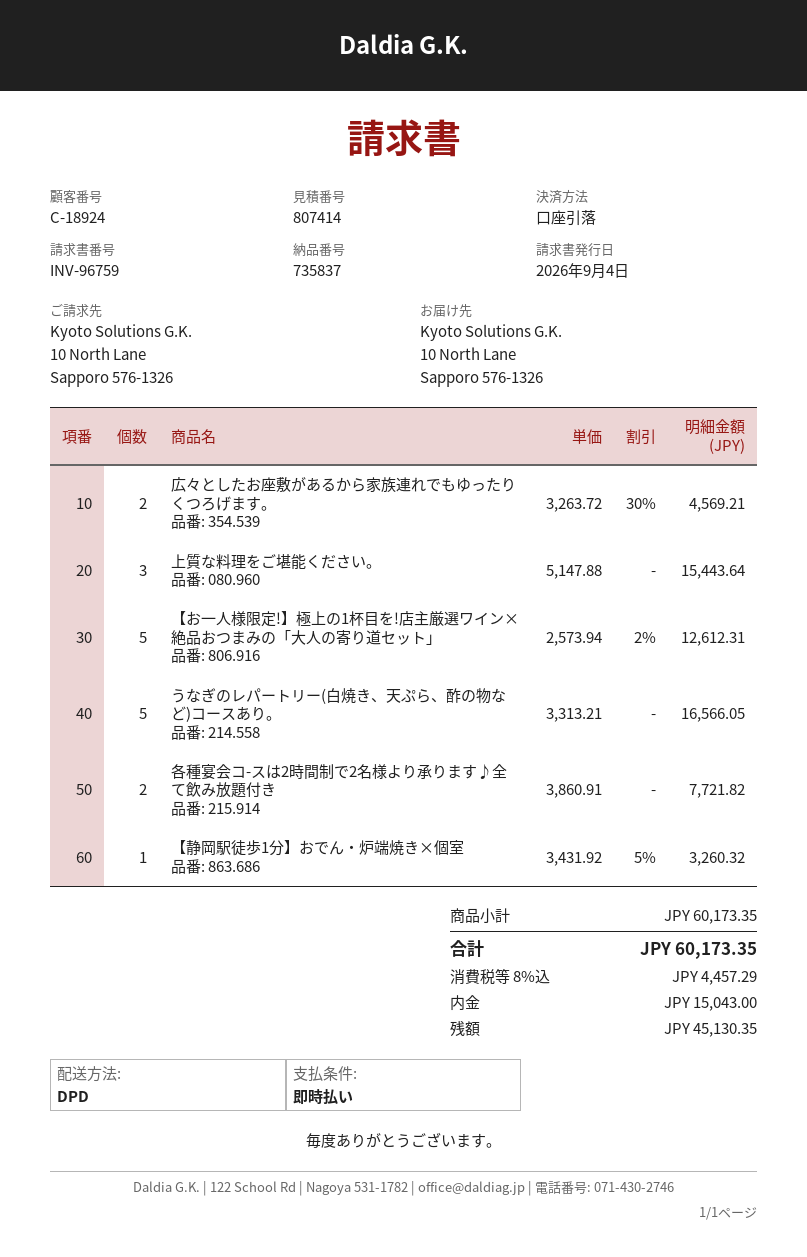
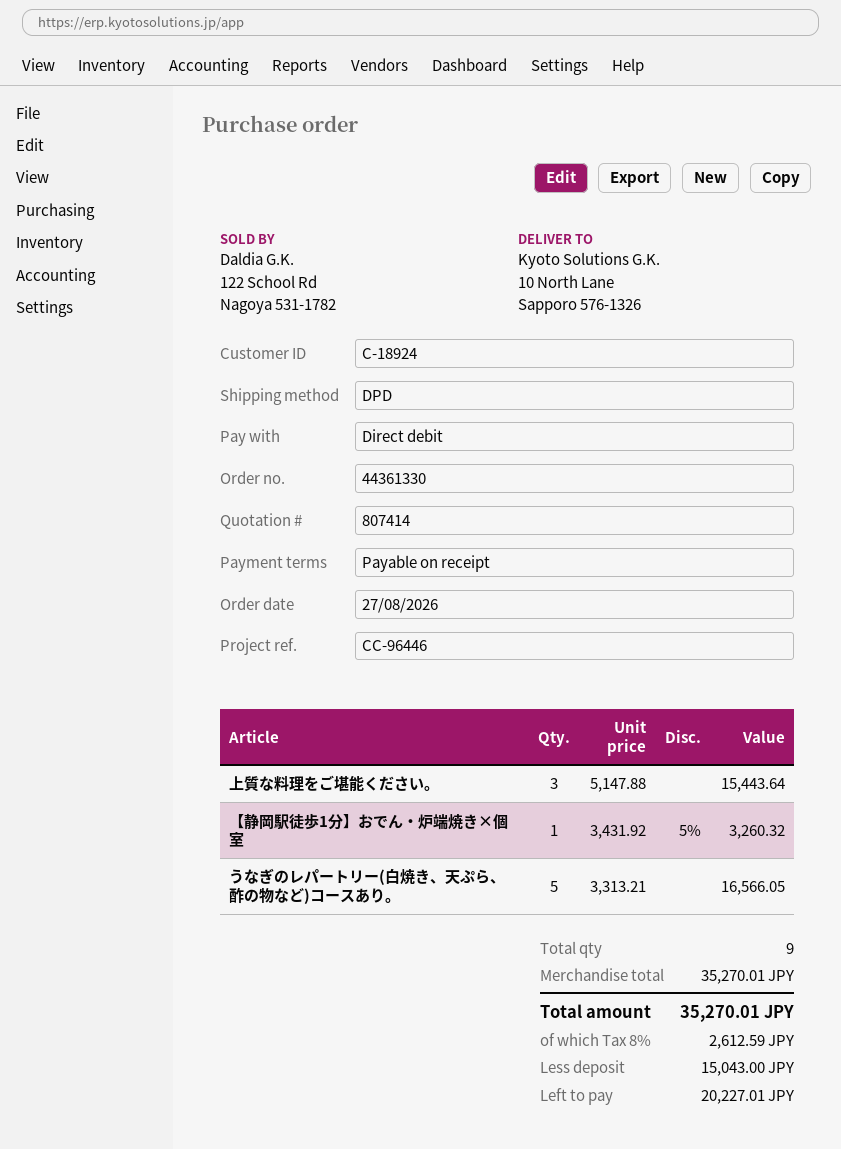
広々としたお座敷があるから家族連れでもゆったりくつろげます。: 2 x 3263.72 - 30% = 4569.21 -> none
【お一人様限定!】極上の1杯目を!店主厳選ワイン×絶品おつまみの「大人の寄り道セット」: 5 x 2573.94 - 2% = 12612.31 -> none
各種宴会コ-スは2時間制で2名様より承ります♪全て飲み放題付き: 2 x 3860.91 = 7721.82 -> none
subtotal: 60173.35 -> 35270.01
tax: 8% = 4457.29 -> 8% = 2612.59
total: 60173.35 -> 35270.01
balance: 45130.35 -> 20227.01

